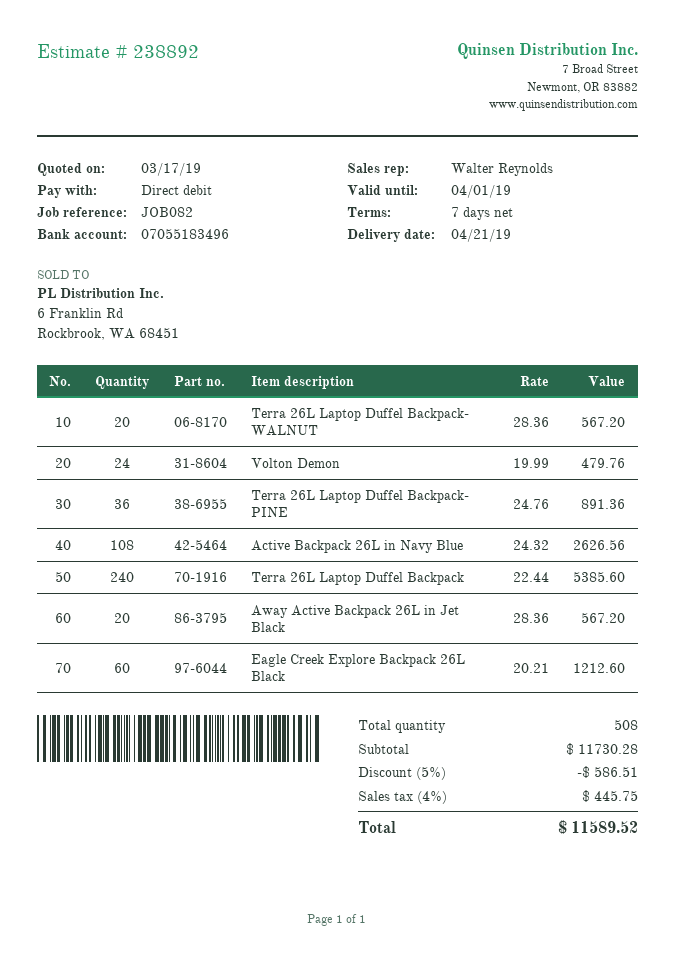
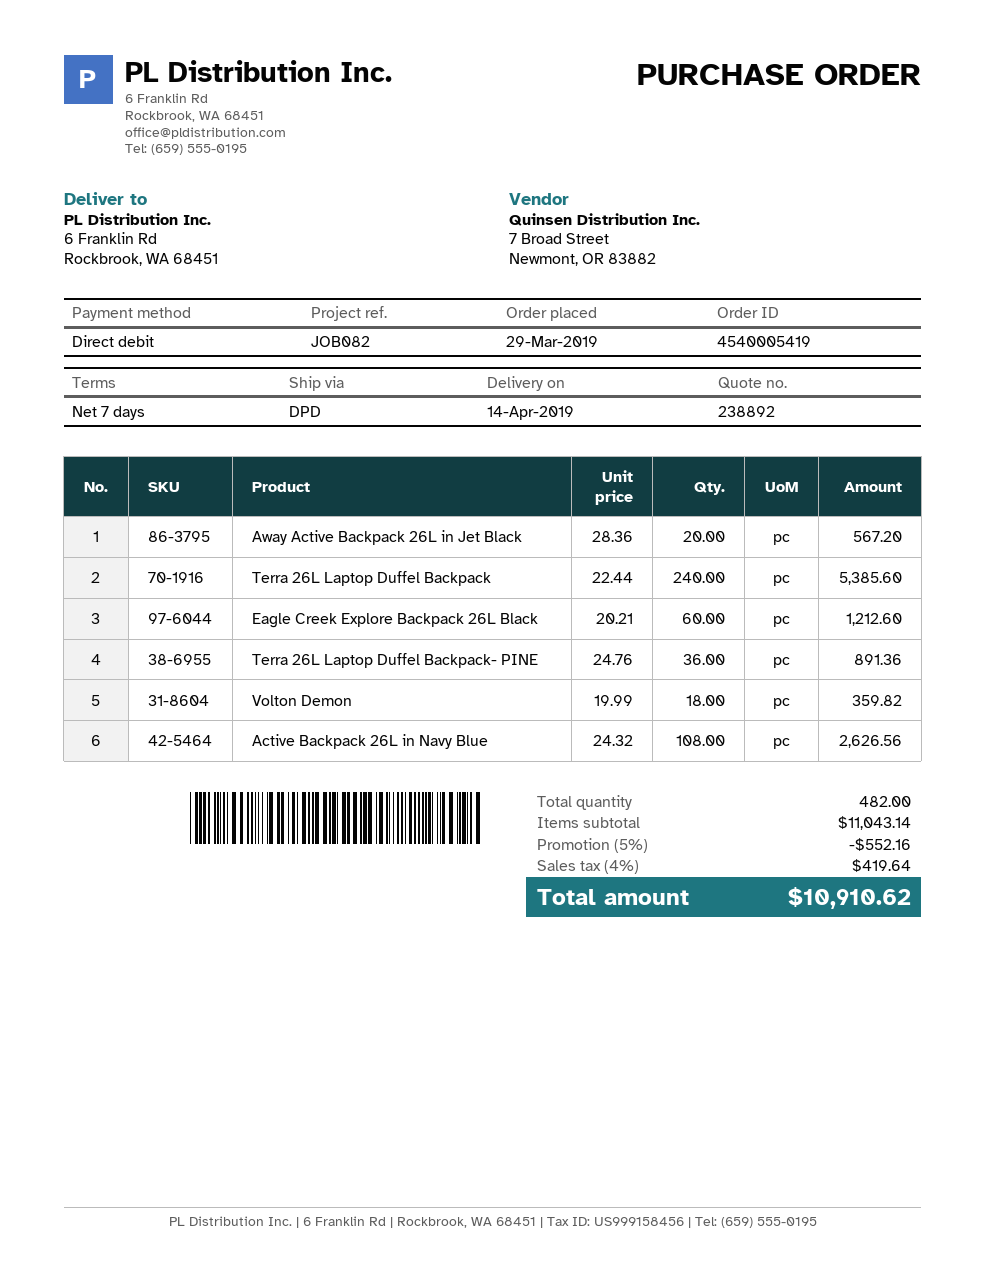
delivery date: 2019-04-21 -> 2019-04-14
Terra 26L Laptop Duffel Backpack- WALNUT: 20 x 28.36 = 567.20 -> none
Volton Demon: 24 x 19.99 = 479.76 -> 18 x 19.99 = 359.82
total quantity: 508 -> 482
subtotal: 11730.28 -> 11043.14
discount: 5% = 586.51 -> 5% = 552.16
tax: 4% = 445.75 -> 4% = 419.64
total: 11589.52 -> 10910.62

